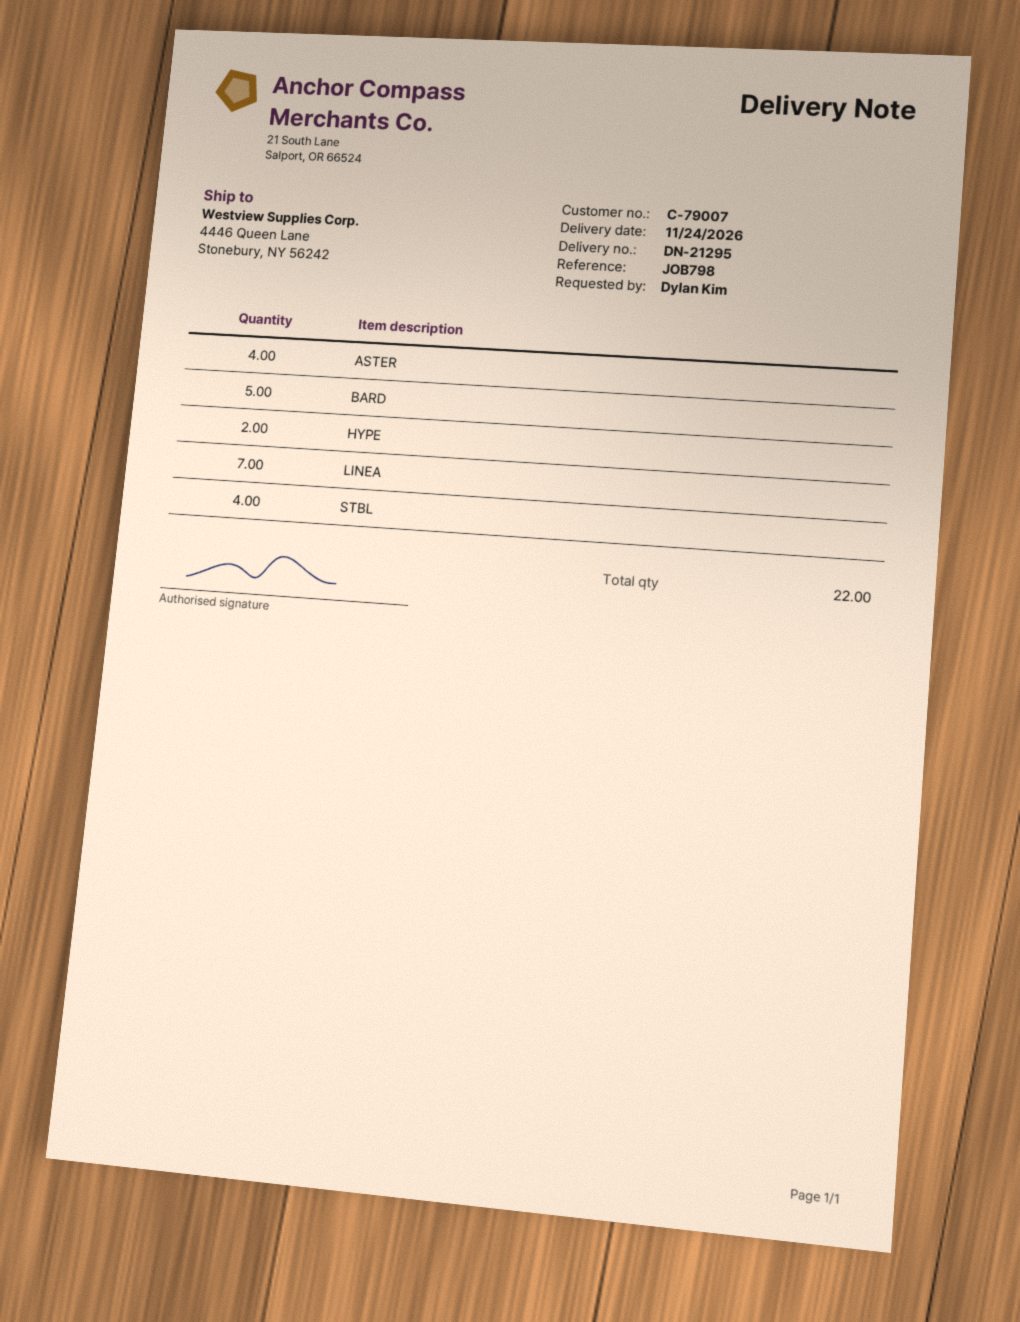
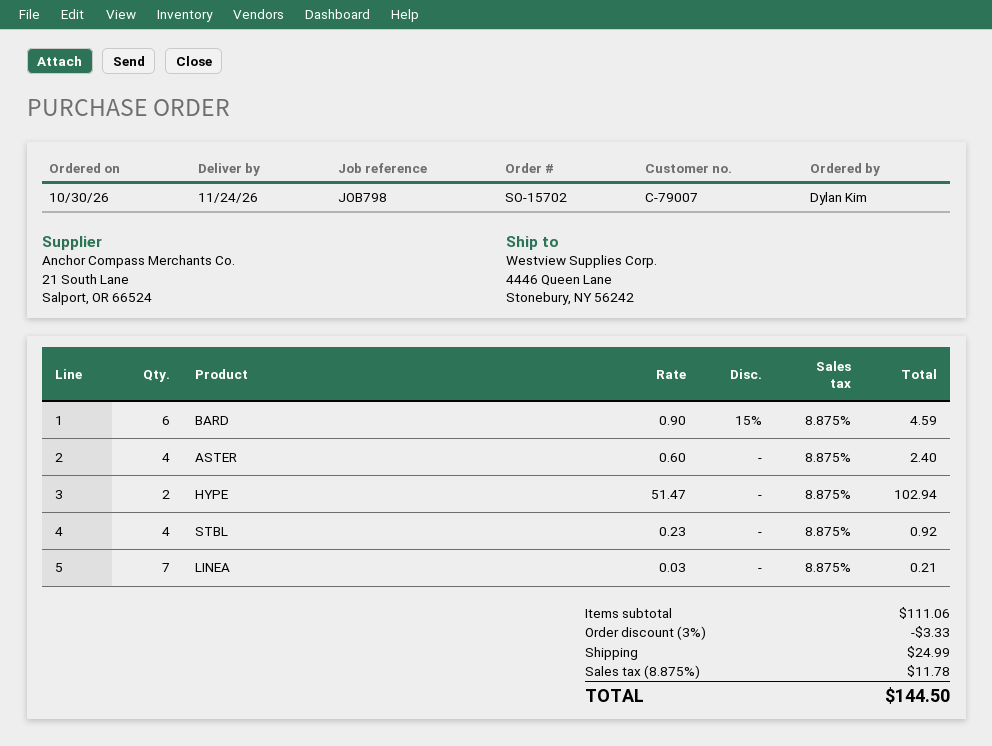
BARD: 5 -> 6

